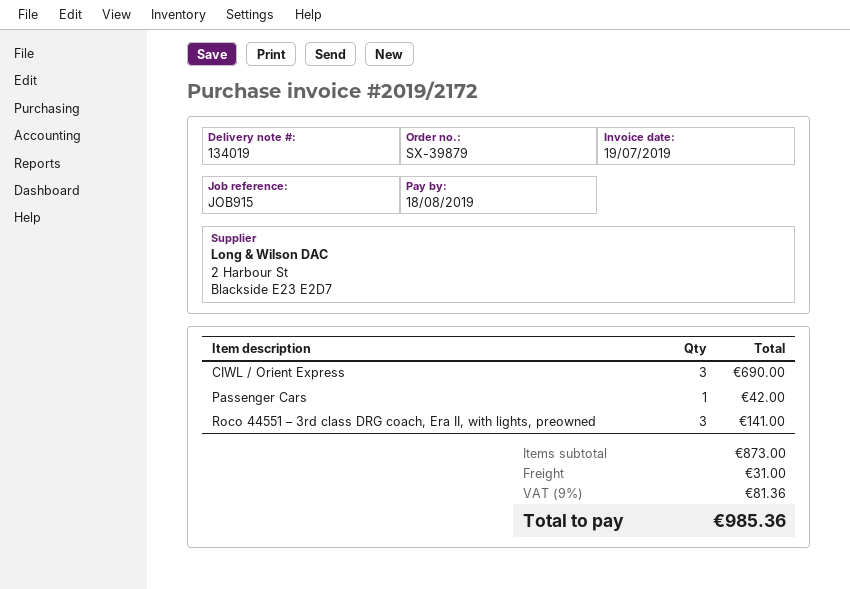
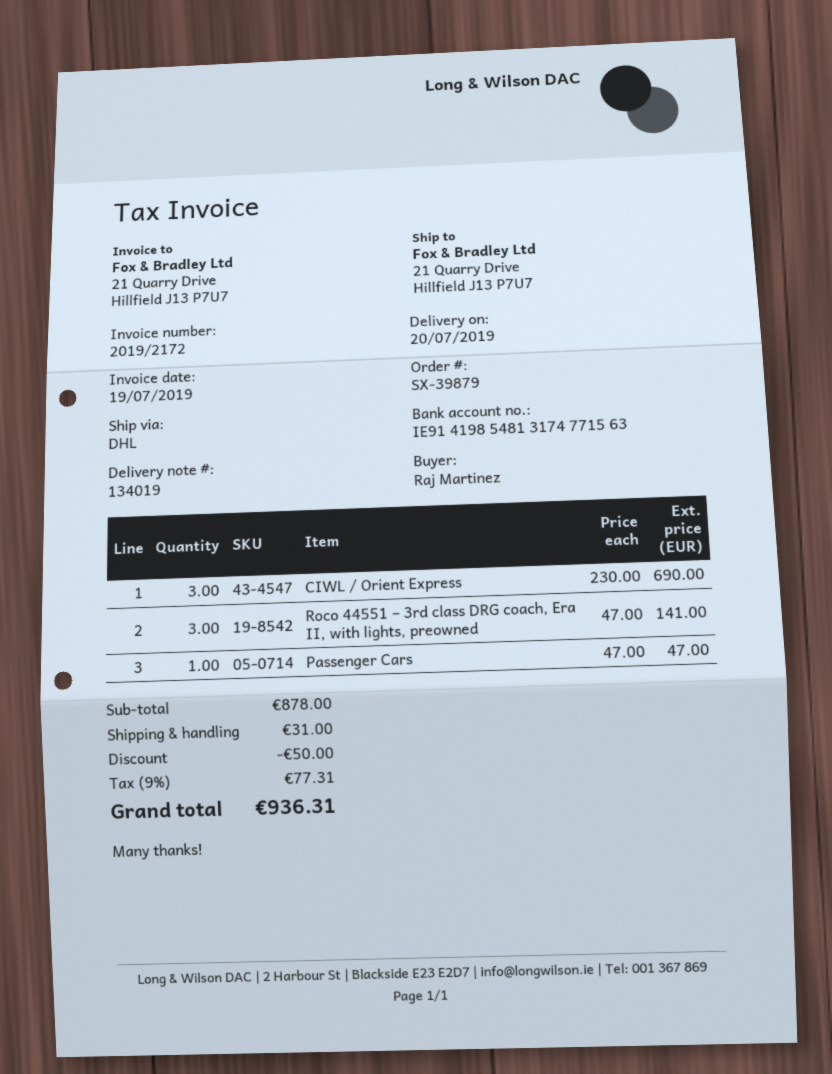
Passenger Cars: 1 for 42.00 -> 1 for 47.00
subtotal: 873.00 -> 878.00
discount: none -> 50.00
tax: 9% = 81.36 -> 9% = 77.31
total: 985.36 -> 936.31

